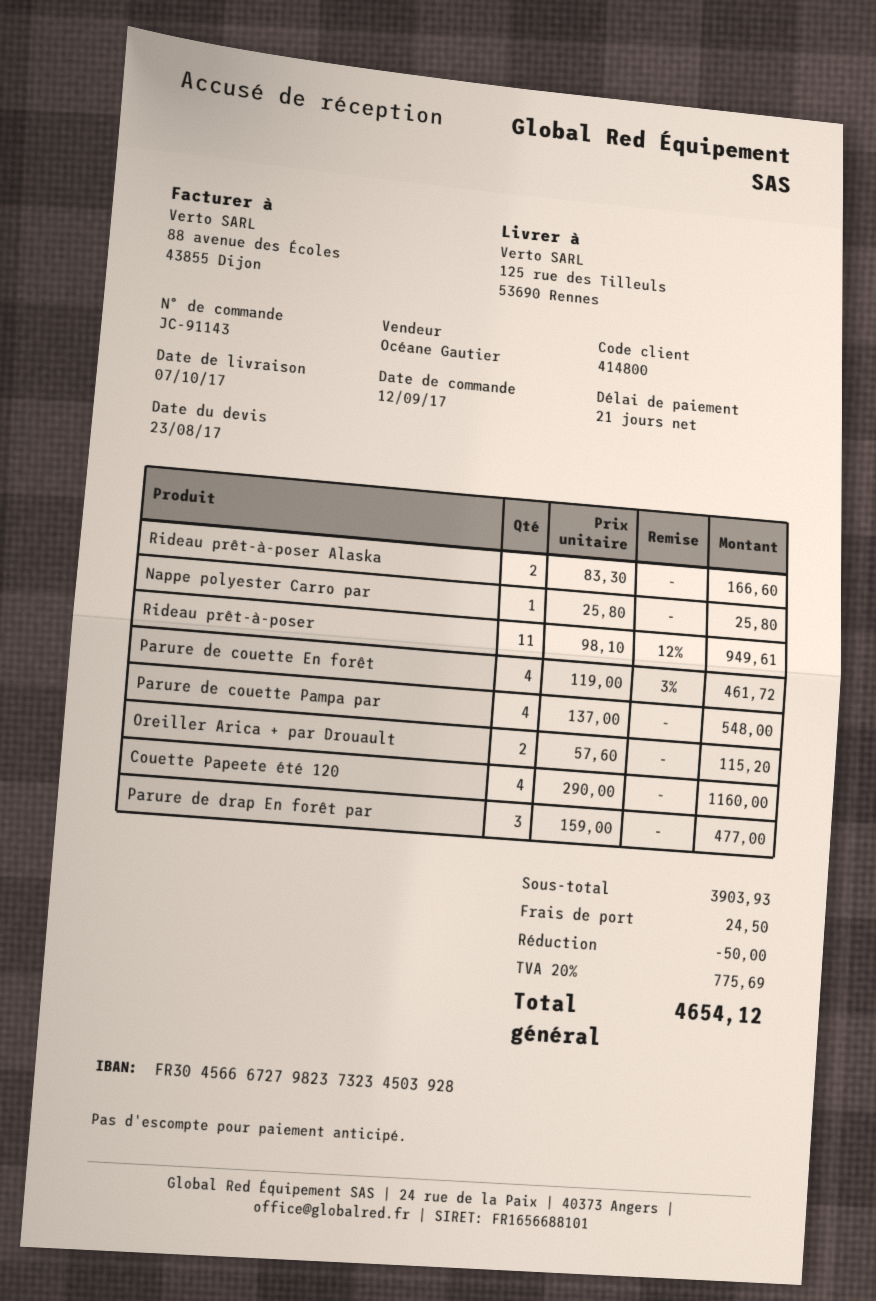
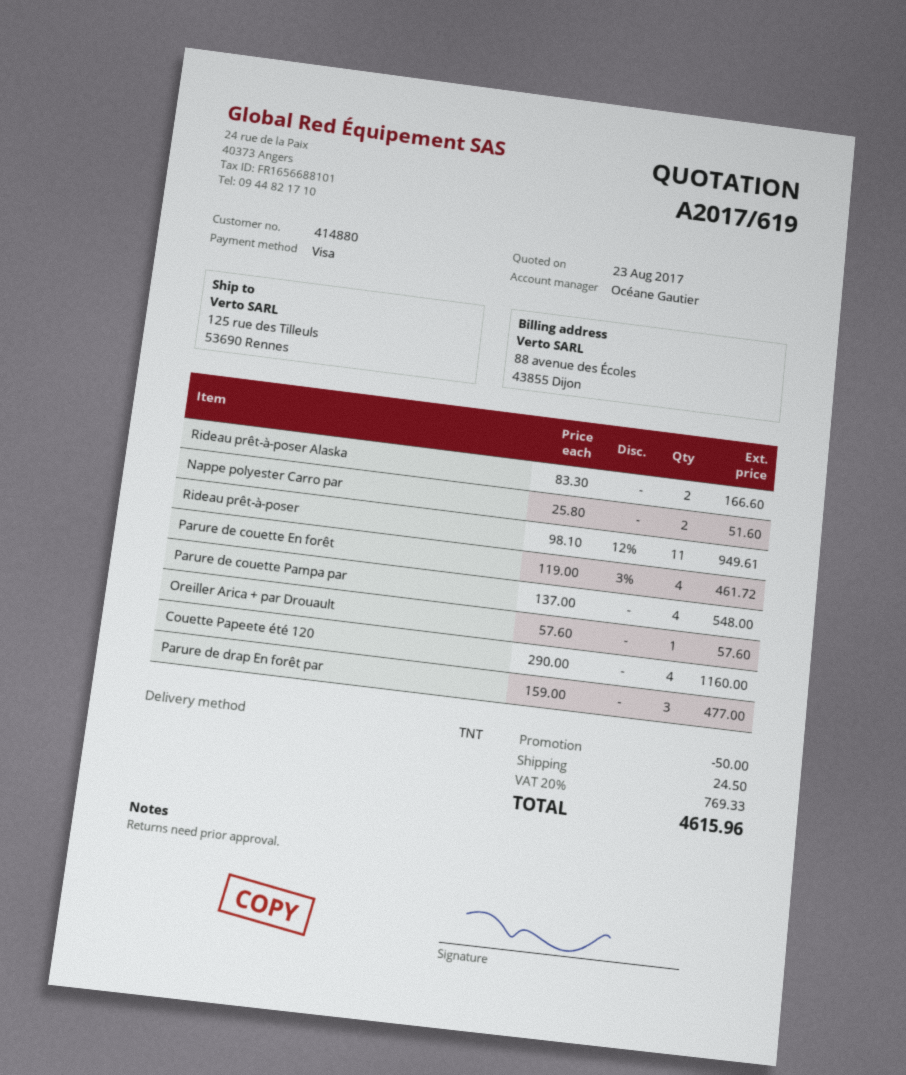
customer number: 414800 -> 414880
Nappe polyester Carro par: 1 x 25.80 = 25.80 -> 2 x 25.80 = 51.60
Oreiller Arica + par Drouault: 2 x 57.60 = 115.20 -> 1 x 57.60 = 57.60
tax: 20% = 775.69 -> 20% = 769.33
total: 4654.12 -> 4615.96

